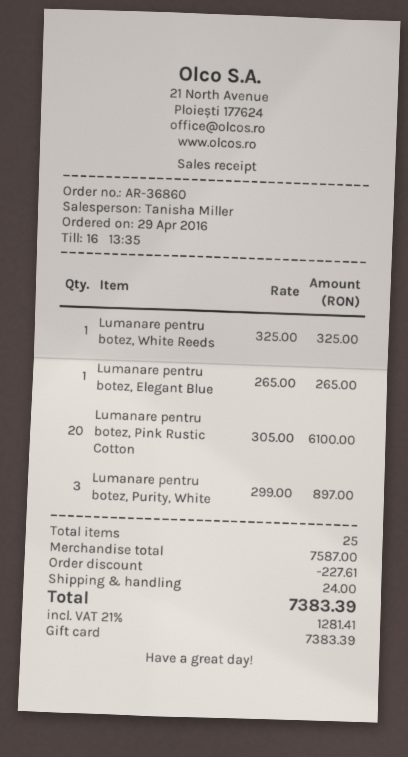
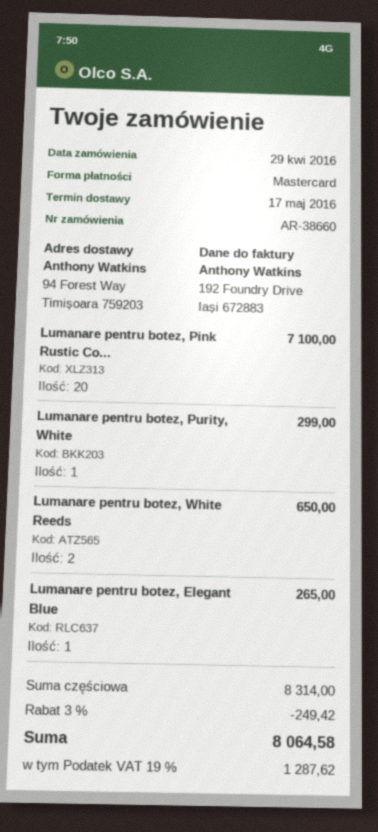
order number: AR-36860 -> AR-38660
payment method: gift card -> Mastercard
Lumanare pentru botez, White Reeds: 1 for 325.00 -> 2 for 650.00
Lumanare pentru botez, Pink Rustic Cotton: 20 for 6100.00 -> 20 for 7100.00
Lumanare pentru botez, Purity, White: 3 for 897.00 -> 1 for 299.00
subtotal: 7587.00 -> 8314.00
discount: 227.61 -> 249.42
shipping: 24.00 -> none
tax: 21% = 1281.41 -> 19% = 1287.62
total: 7383.39 -> 8064.58

